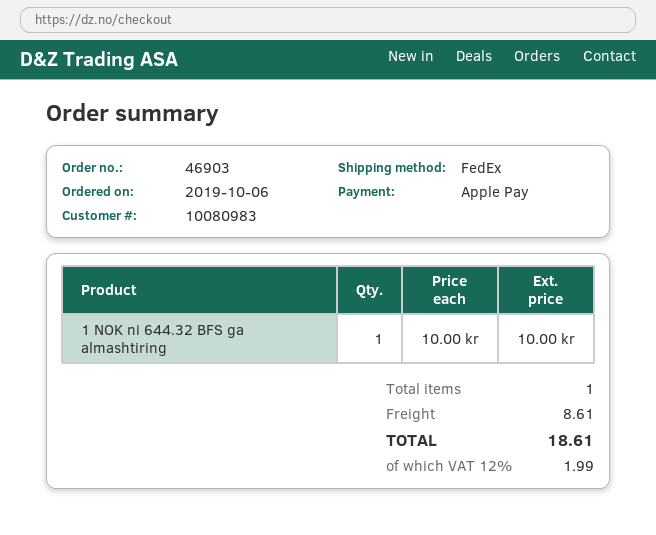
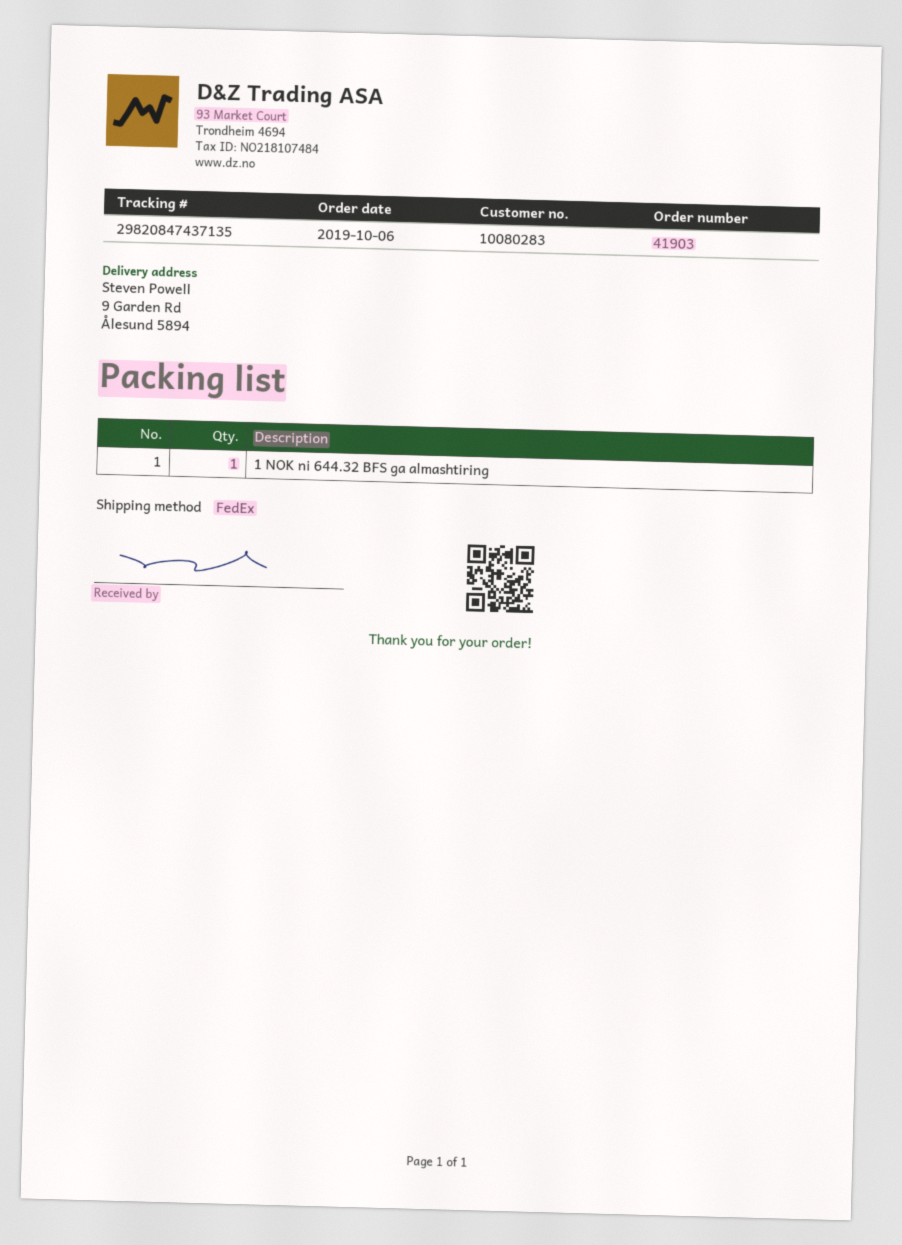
order number: 46903 -> 41903
customer number: 10080983 -> 10080283

